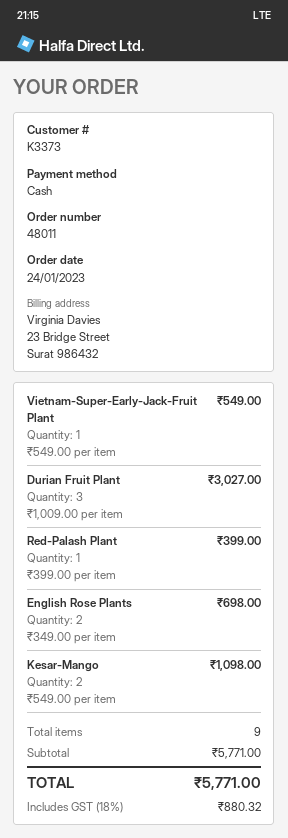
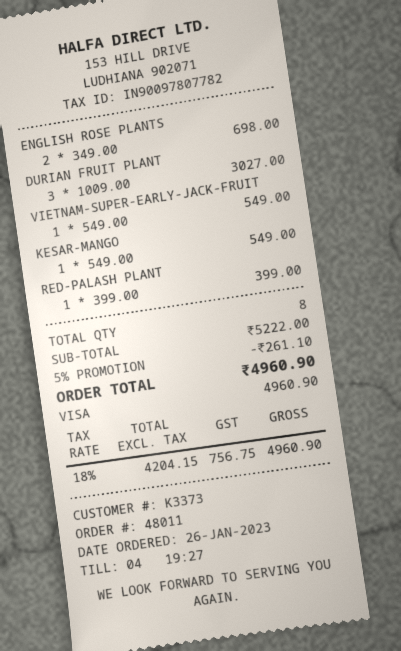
order date: 2023-01-24 -> 2023-01-26
payment method: cash -> Visa
Kesar-Mango: 2 x 549.00 = 1098.00 -> 1 x 549.00 = 549.00
total quantity: 9 -> 8
subtotal: 5771.00 -> 5222.00
discount: none -> 5% = 261.10
tax: 18% = 880.32 -> 18% = 756.75
total: 5771.00 -> 4960.90

